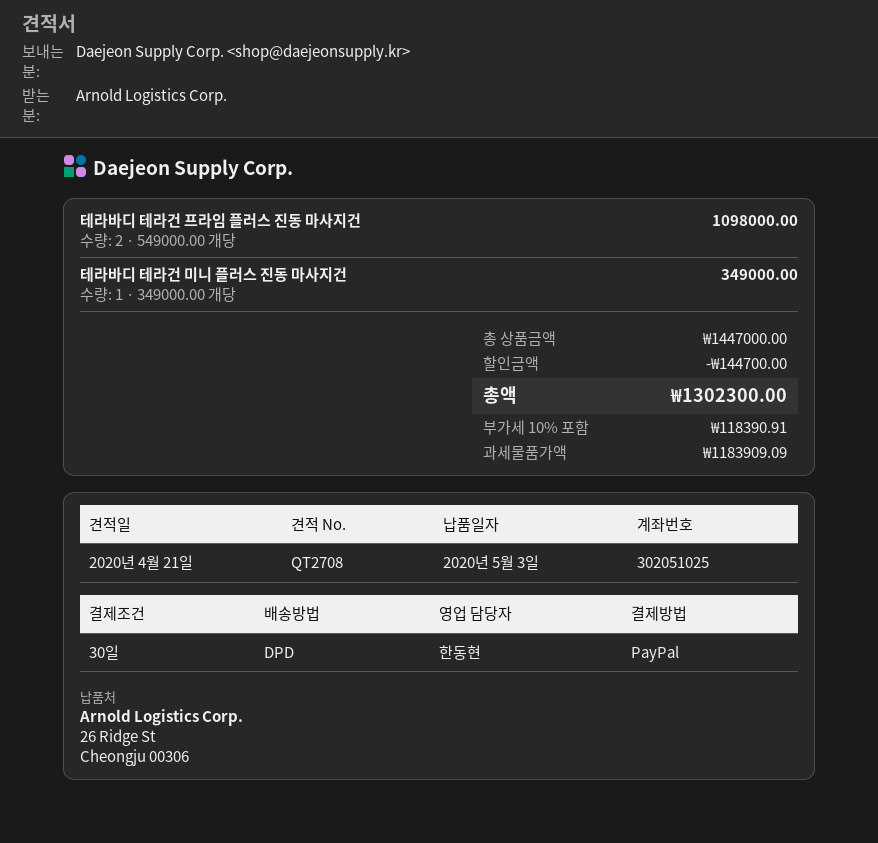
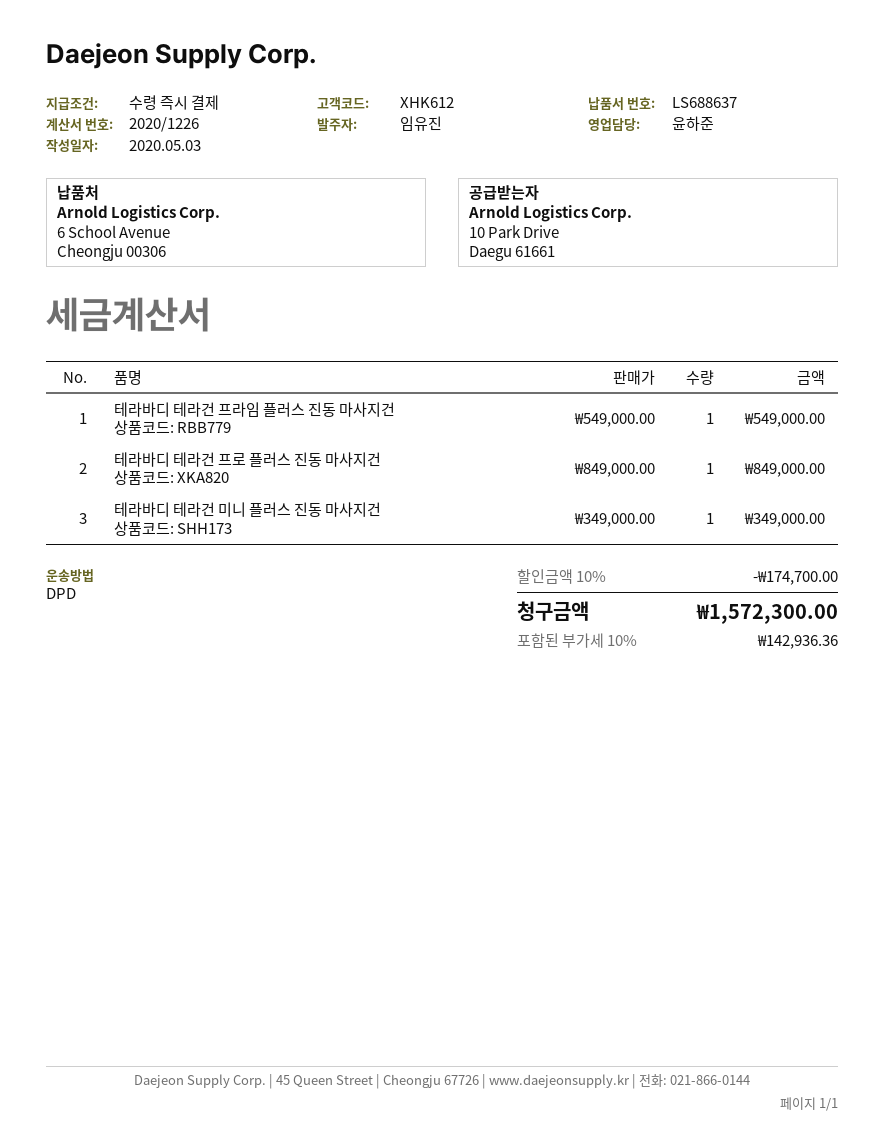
payment terms: 30 days -> on receipt
sales rep: 한동현 -> 윤하준
ship to: 26 Ridge St, Cheongju 00306 -> 6 School Avenue, Cheongju 00306
테라바디 테라건 프라임 플러스 진동 마사지건: 2 x 549000.00 = 1098000.00 -> 1 x 549000.00 = 549000.00
테라바디 테라건 프로 플러스 진동 마사지건: none -> 1 x 849000.00 = 849000.00
discount: 144700.00 -> 174700.00
tax: 10% = 118390.91 -> 10% = 142936.36
total: 1302300.00 -> 1572300.00

